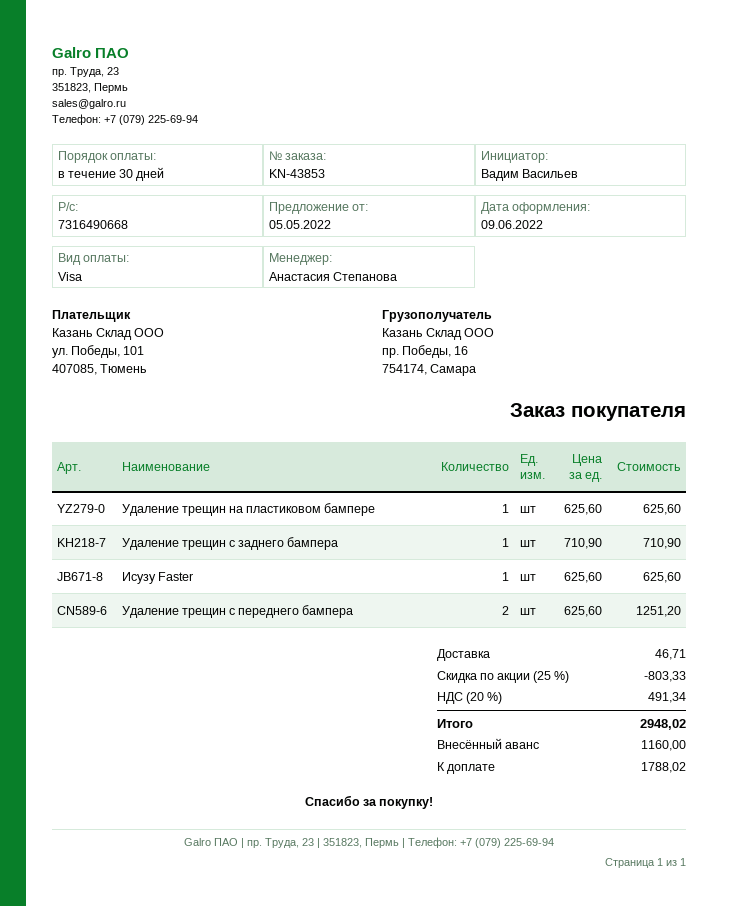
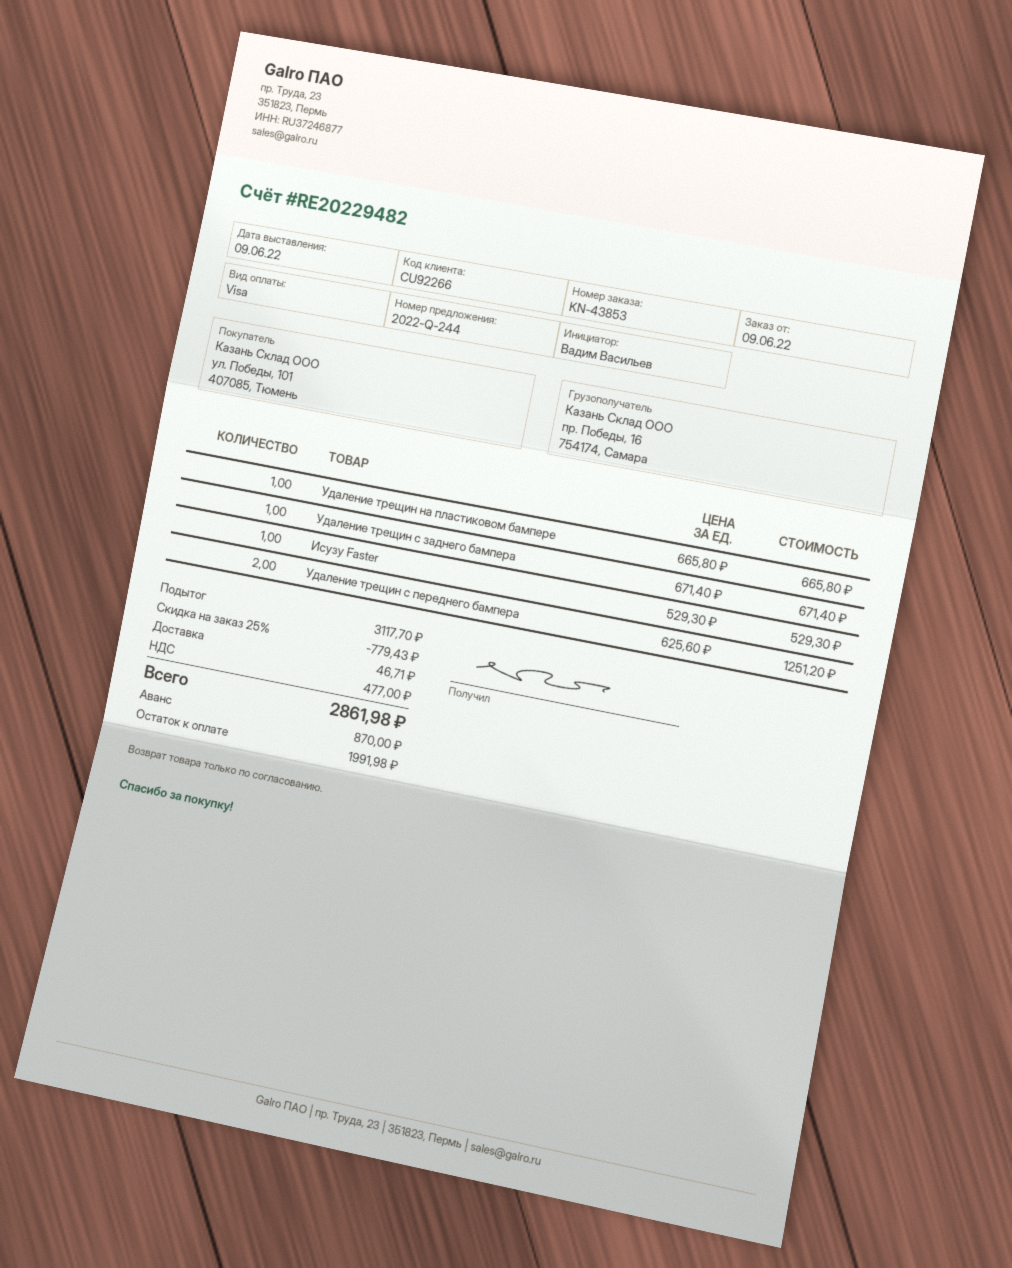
Удаление трещин на пластиковом бампере: 1 x 625.60 = 625.60 -> 1 x 665.80 = 665.80
Удаление трещин с заднего бампера: 1 x 710.90 = 710.90 -> 1 x 671.40 = 671.40
Исузу Faster: 1 x 625.60 = 625.60 -> 1 x 529.30 = 529.30
discount: 25% = 803.33 -> 25% = 779.43
tax: 491.34 -> 477.00
total: 2948.02 -> 2861.98
deposit: 1160.00 -> 870.00
balance: 1788.02 -> 1991.98

